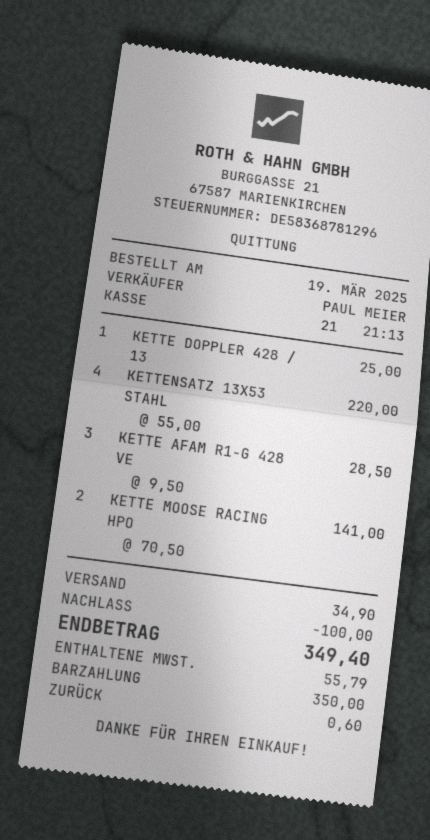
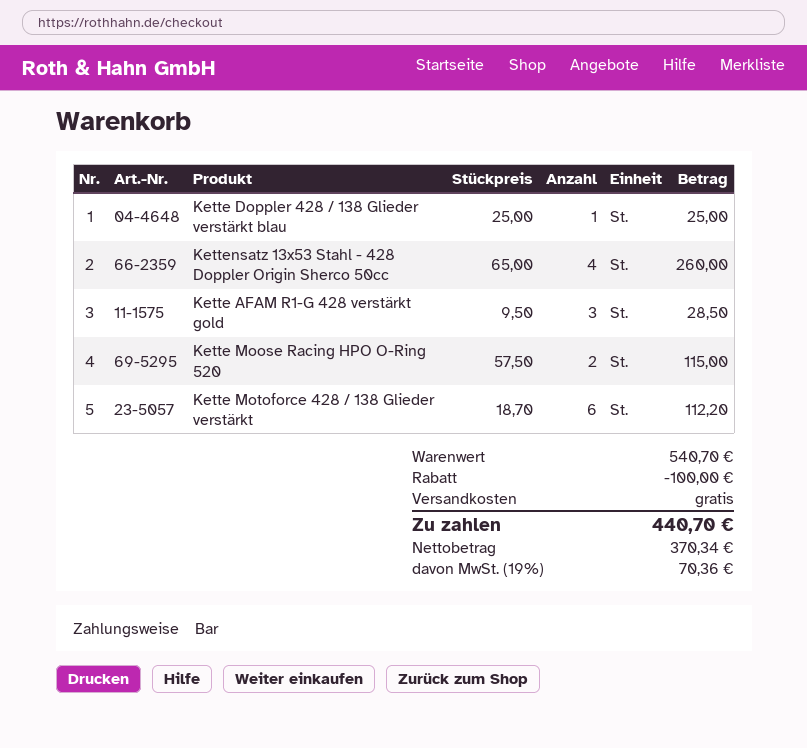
KETTENSATZ 13X53 STAHL: 4 x 55.00 = 220.00 -> 4 x 65.00 = 260.00
KETTE MOOSE RACING HPO: 2 x 70.50 = 141.00 -> 2 x 57.50 = 115.00
Kette Motoforce 428 / 138 Glieder verstärkt: none -> 6 x 18.70 = 112.20
shipping: 34.90 -> 0.00
tax: 55.79 -> 70.36
total: 349.40 -> 440.70

